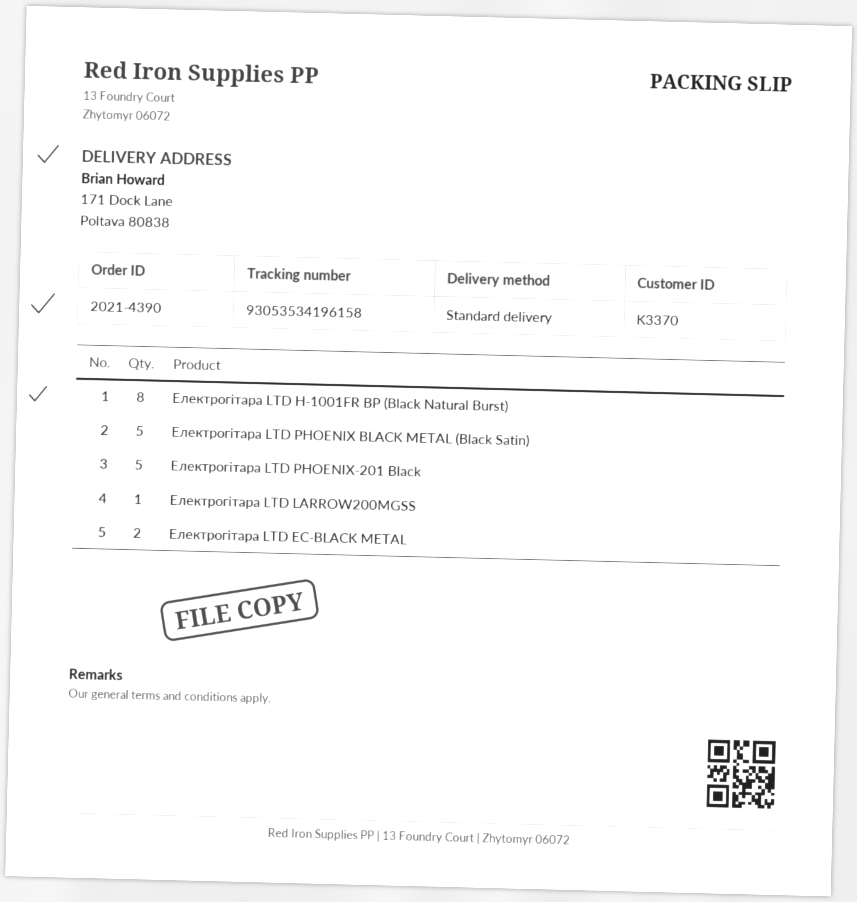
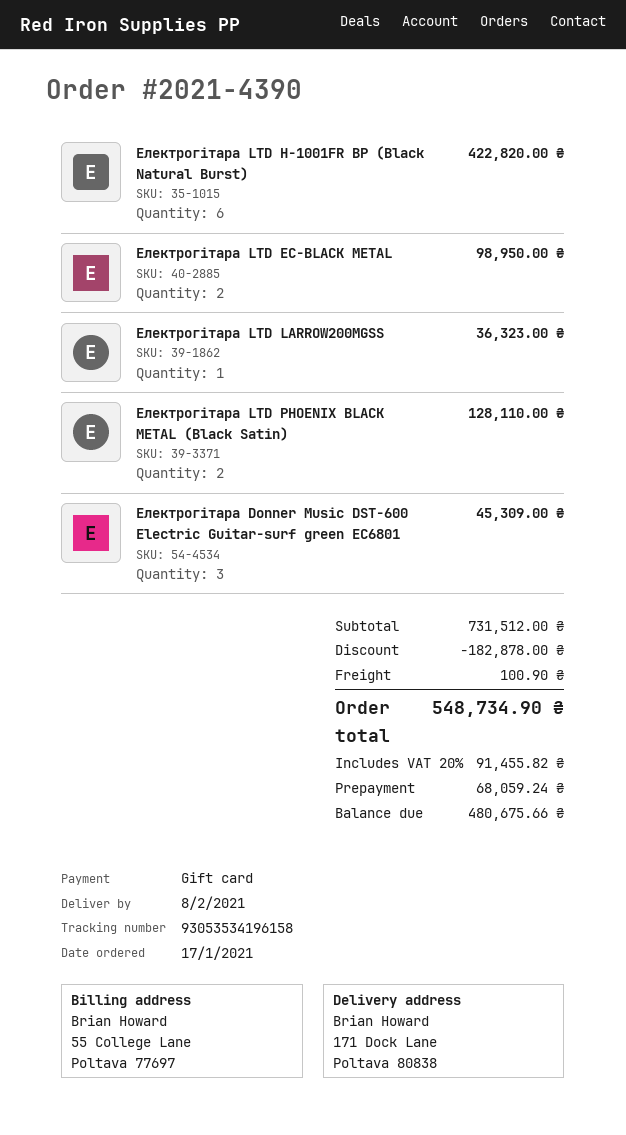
Електрогітара LTD H-1001FR BP (Black Natural Burst): 8 -> 6
Електрогітара LTD PHOENIX BLACK METAL (Black Satin): 5 -> 2
Електрогітара LTD PHOENIX-201 Black: 5 -> none
Електрогітара Donner Music DST-600 Electric Guitar-surf green EC6801: none -> 3

